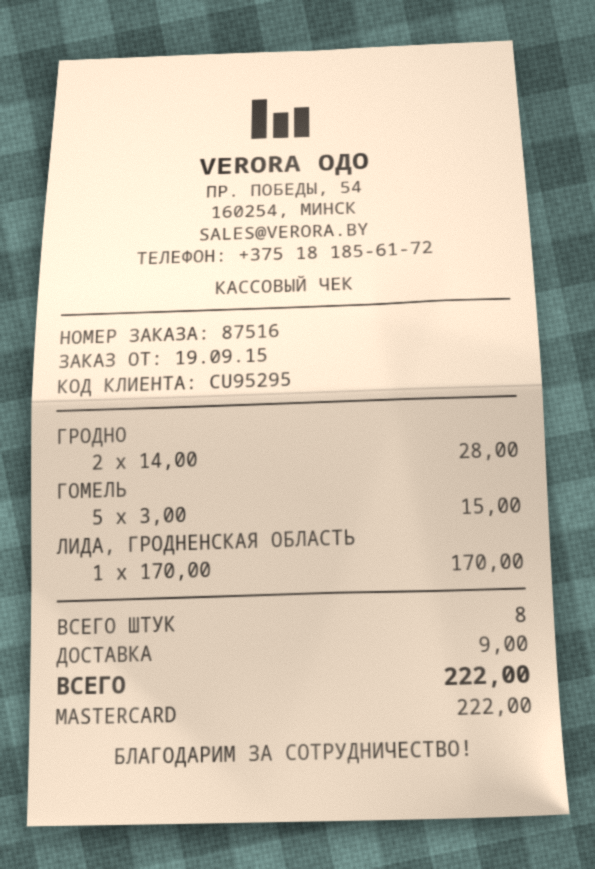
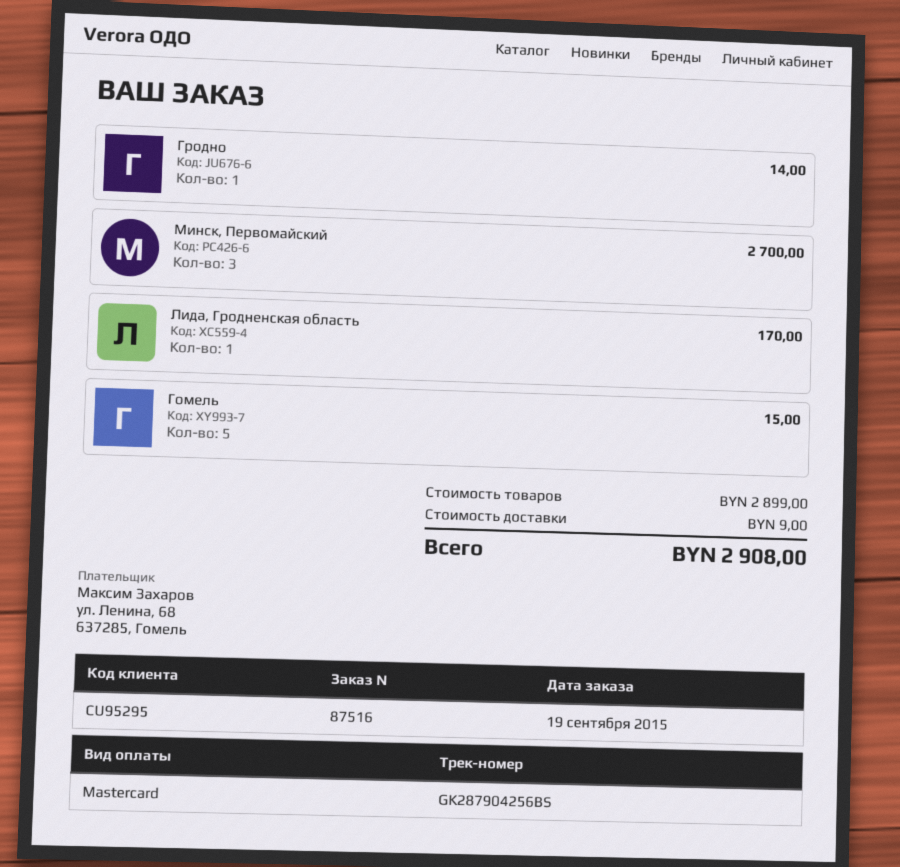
ГРОДНО: 2 for 28.00 -> 1 for 14.00
Минск, Первомайский: none -> 3 for 2700.00
total: 222.00 -> 2908.00

